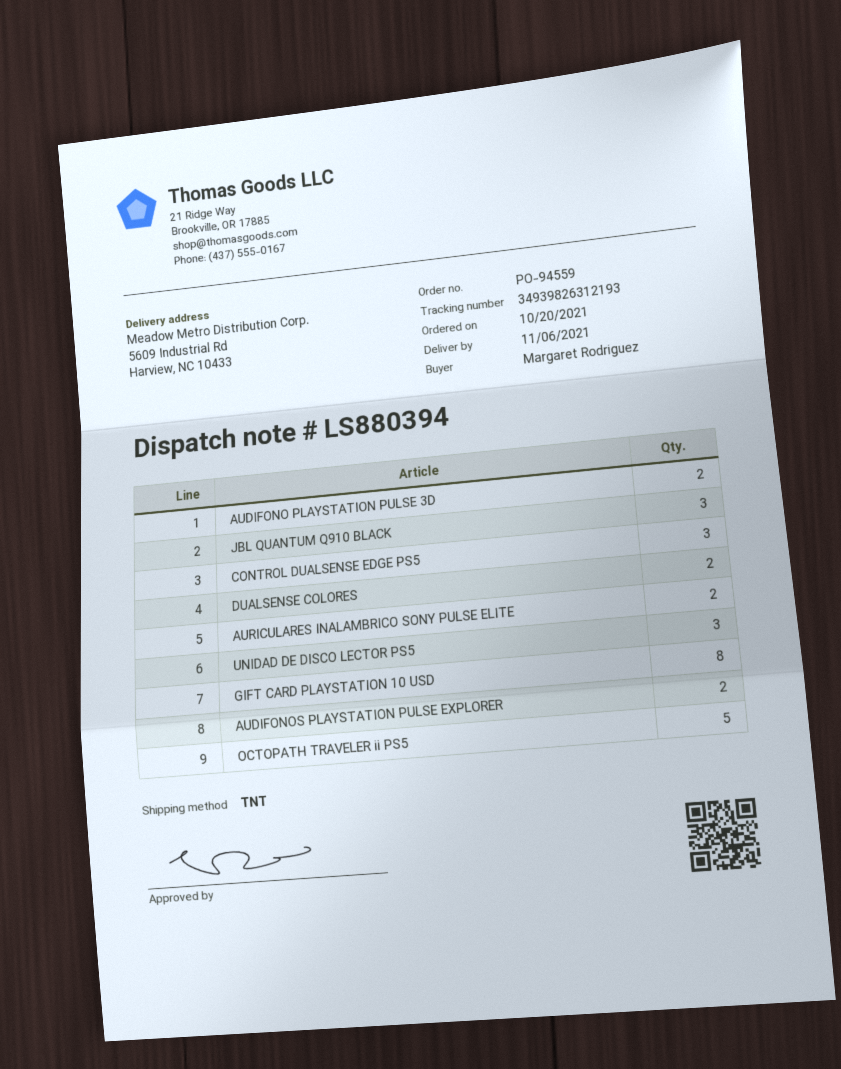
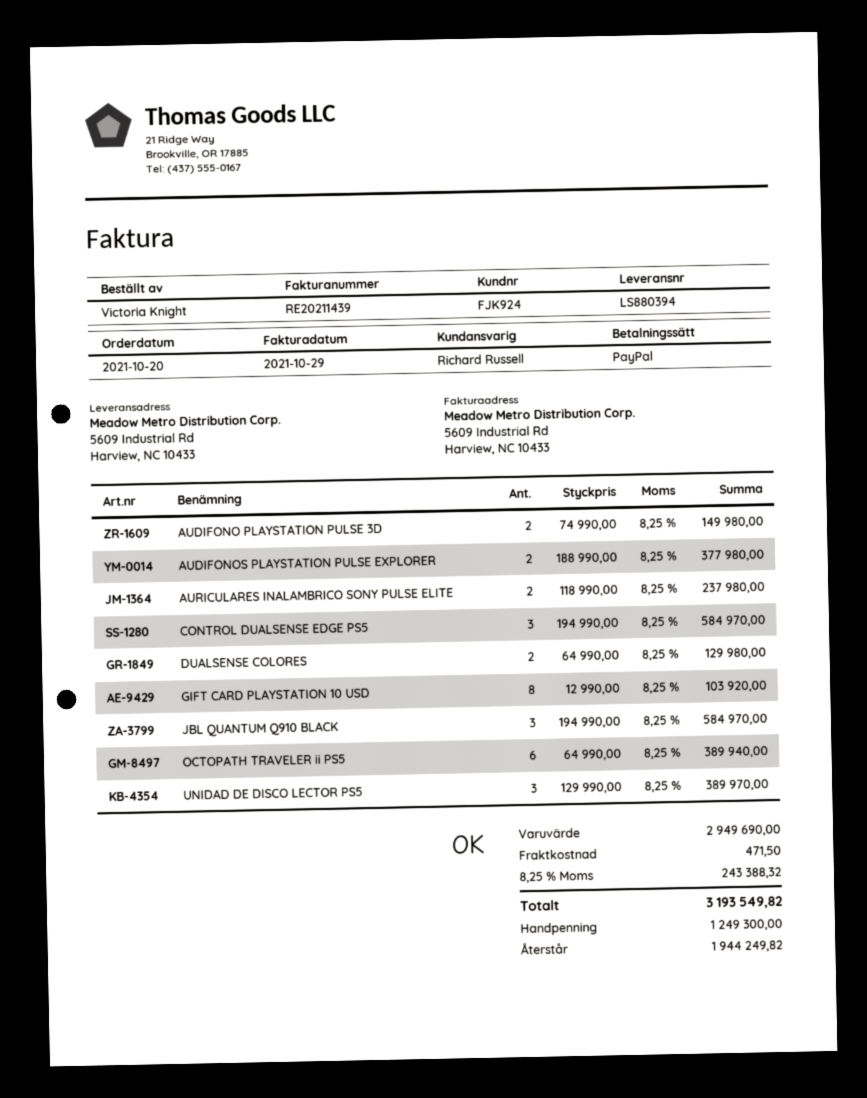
ordered by: Margaret Rodriguez -> Victoria Knight
OCTOPATH TRAVELER ii PS5: 5 -> 6

